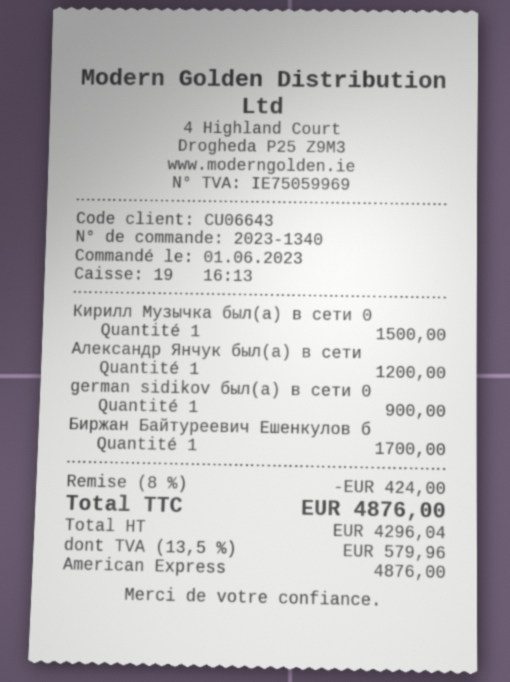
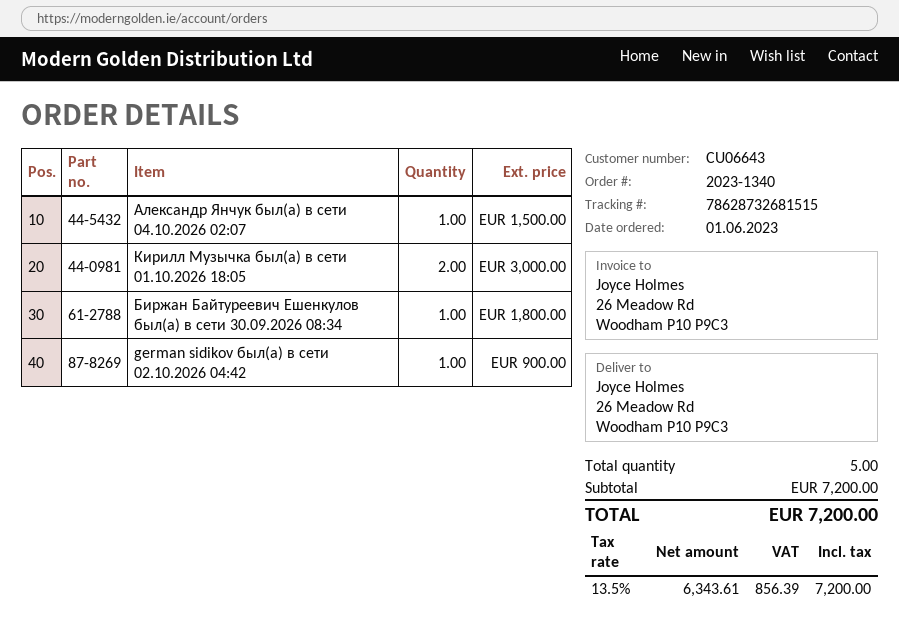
Кирилл Музычка был(а) в сети 0: 1 for 1500.00 -> 2 for 3000.00
Александр Янчук был(а) в сети: 1 for 1200.00 -> 1 for 1500.00
Биржан Байтуреевич Ешенкулов б: 1 for 1700.00 -> 1 for 1800.00
discount: 8% = 424.00 -> none
net: 4296.04 -> 6343.61
tax: 13.5% = 579.96 -> 13.5% = 856.39
total: 4876.00 -> 7200.00

